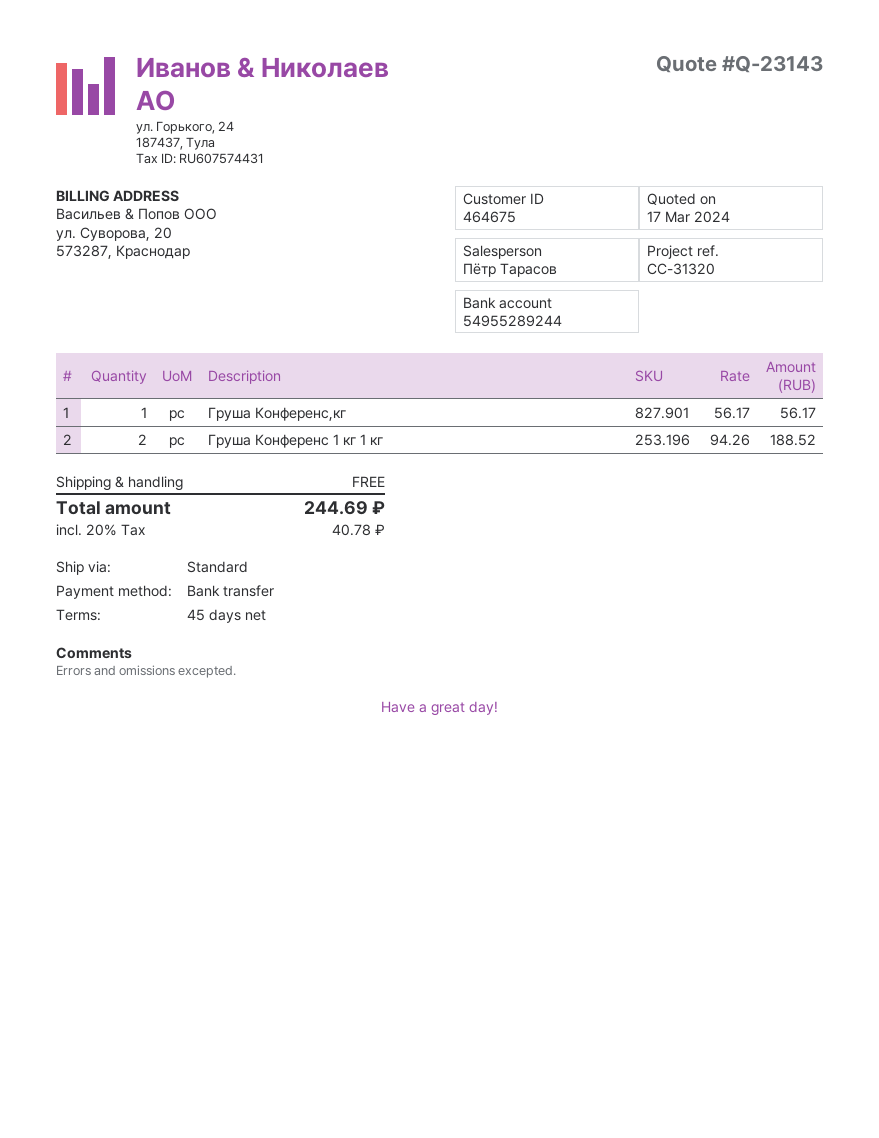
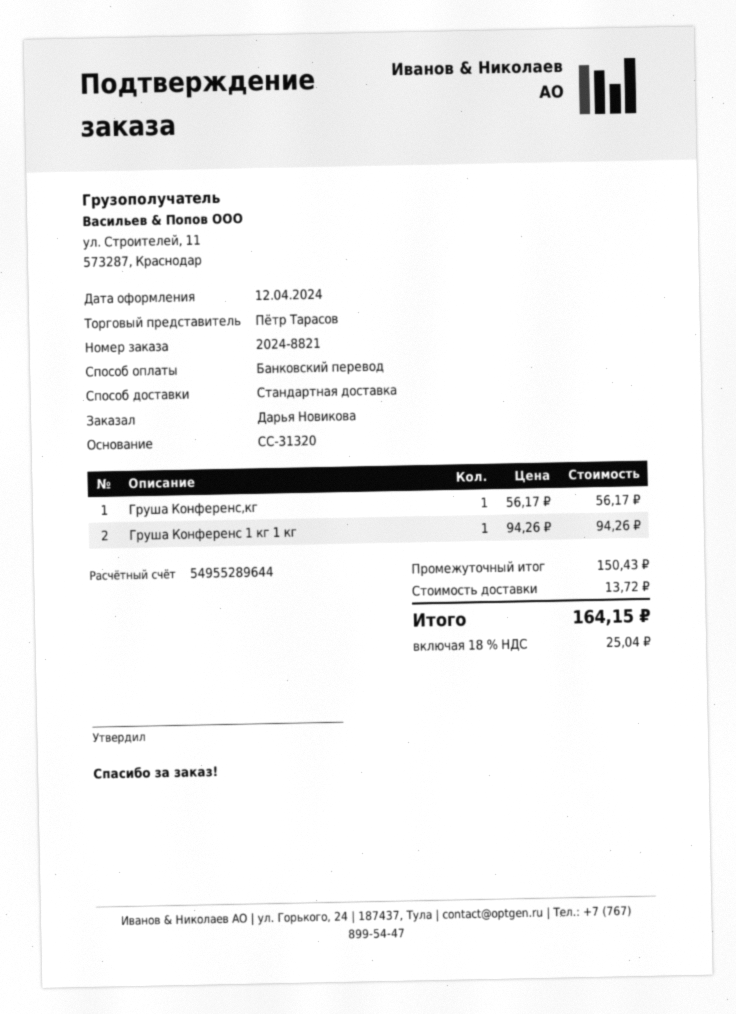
bank account: 54955289244 -> 54955289644
Груша Конференс 1 кг 1 кг: 2 x 94.26 = 188.52 -> 1 x 94.26 = 94.26
shipping: 0.00 -> 13.72
tax: 20% = 40.78 -> 18% = 25.04
total: 244.69 -> 164.15

